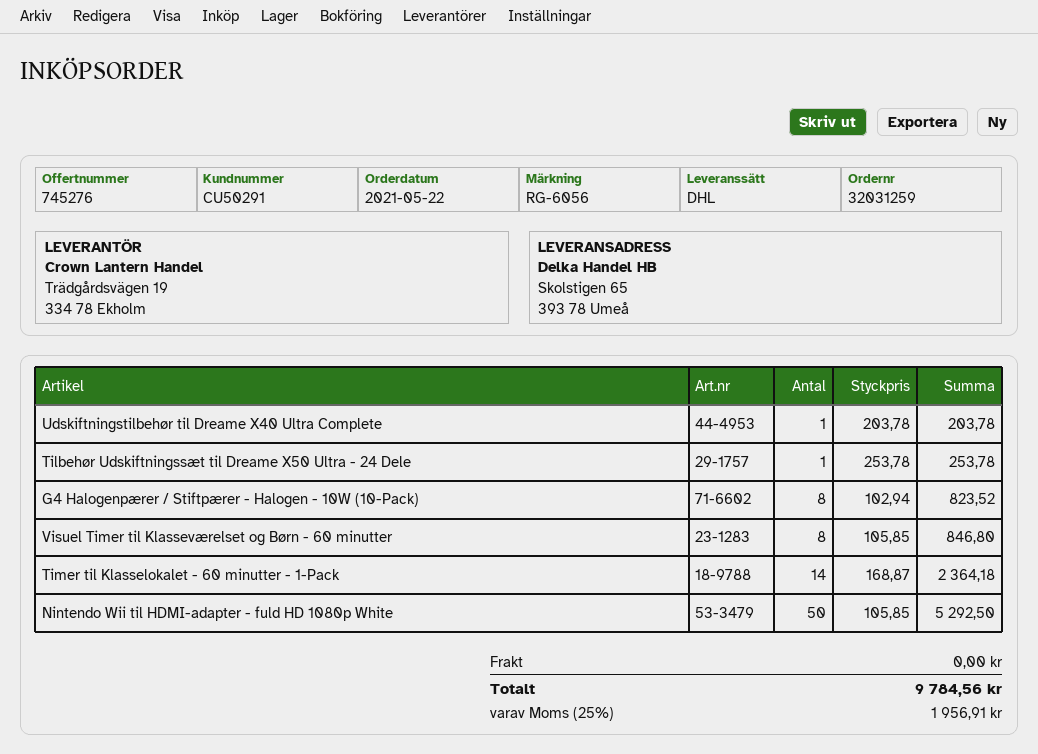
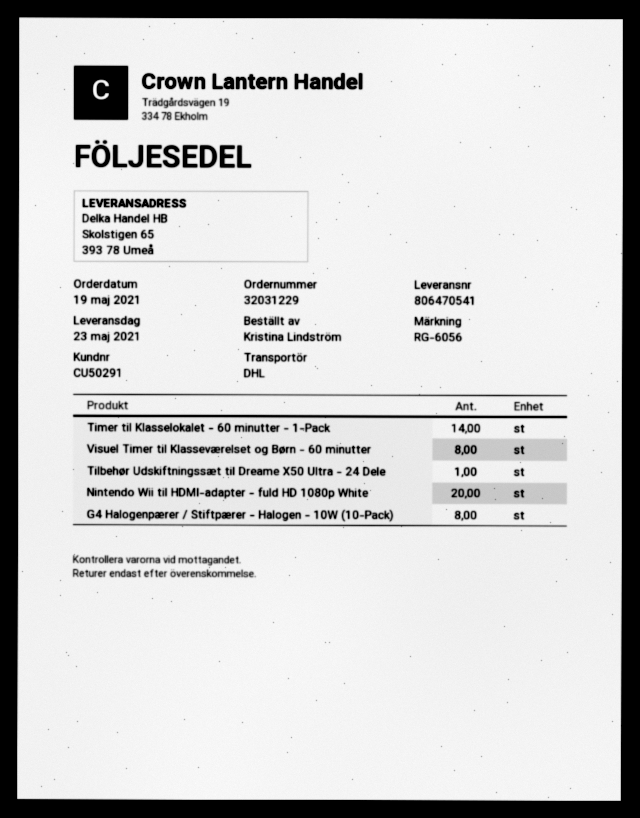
order number: 32031259 -> 32031229
order date: 2021-05-22 -> 2021-05-19
Udskiftningstilbehør til Dreame X40 Ultra Complete: 1 -> none
Nintendo Wii til HDMI-adapter - fuld HD 1080p White: 50 -> 20

